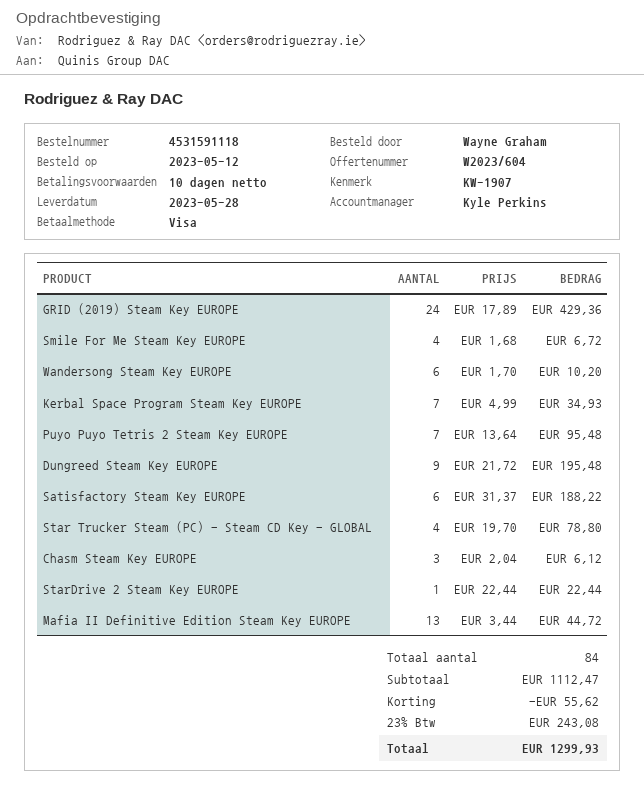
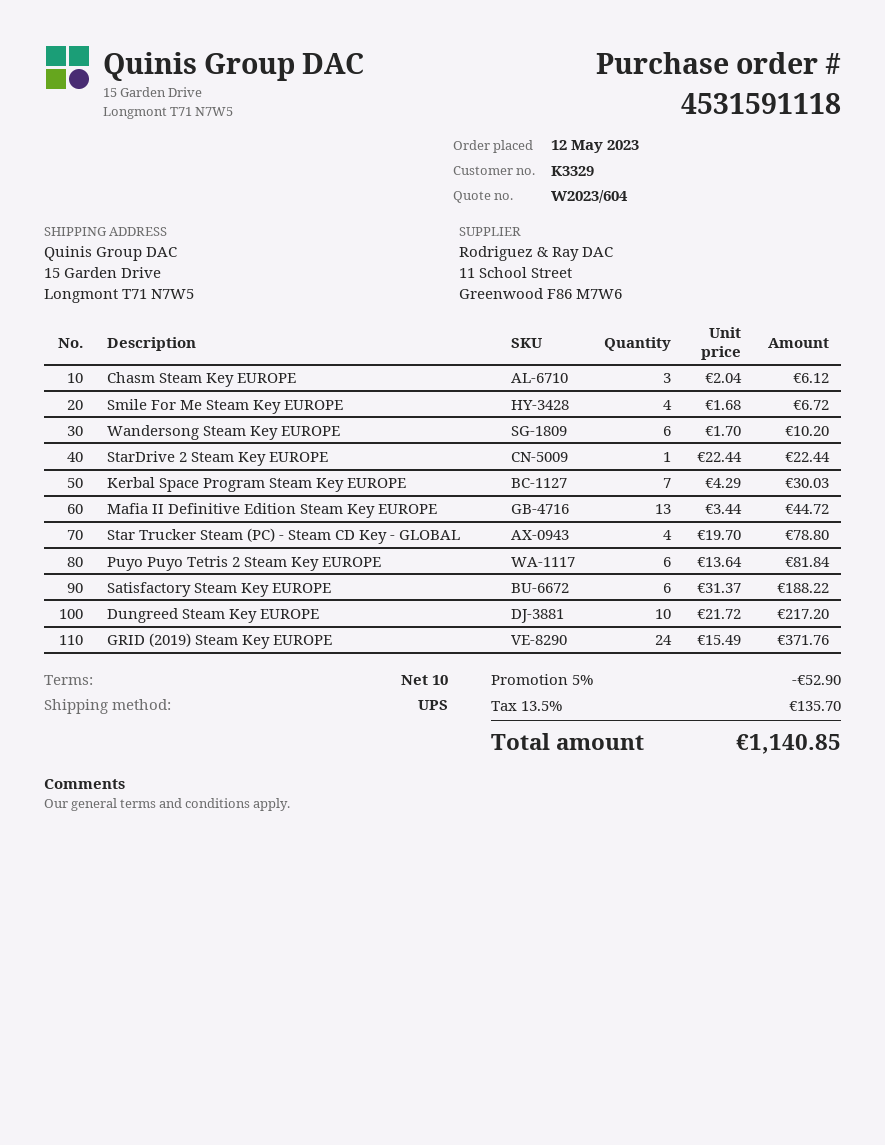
GRID (2019) Steam Key EUROPE: 24 x 17.89 = 429.36 -> 24 x 15.49 = 371.76
Kerbal Space Program Steam Key EUROPE: 7 x 4.99 = 34.93 -> 7 x 4.29 = 30.03
Puyo Puyo Tetris 2 Steam Key EUROPE: 7 x 13.64 = 95.48 -> 6 x 13.64 = 81.84
Dungreed Steam Key EUROPE: 9 x 21.72 = 195.48 -> 10 x 21.72 = 217.20
discount: 55.62 -> 52.90
tax: 23% = 243.08 -> 13.5% = 135.70
total: 1299.93 -> 1140.85

